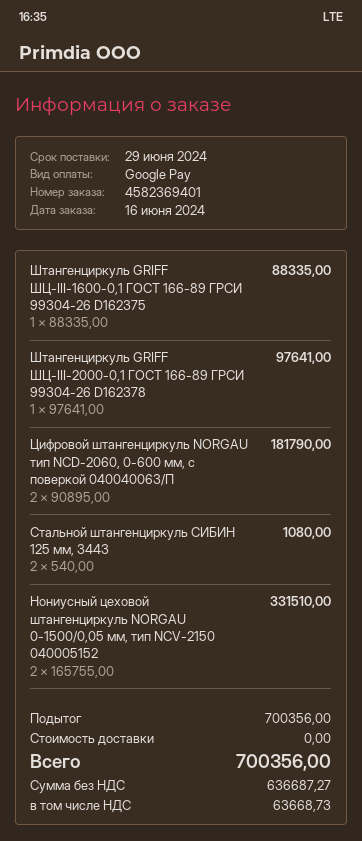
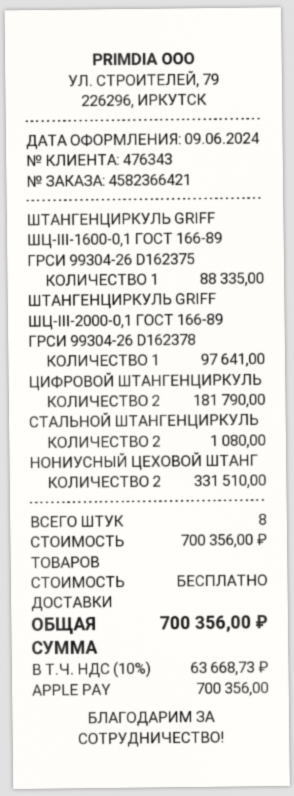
order number: 4582369401 -> 4582366421
order date: 2024-06-16 -> 2024-06-09
payment method: Google Pay -> Apple Pay

